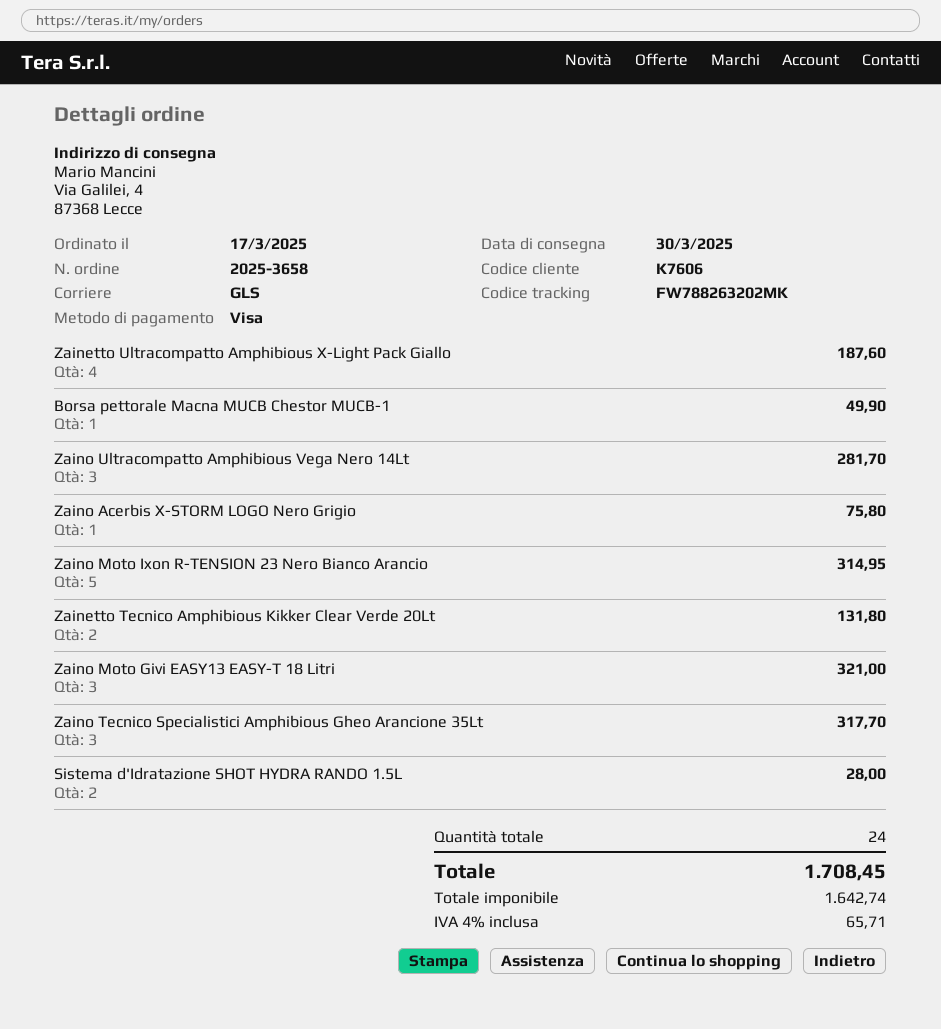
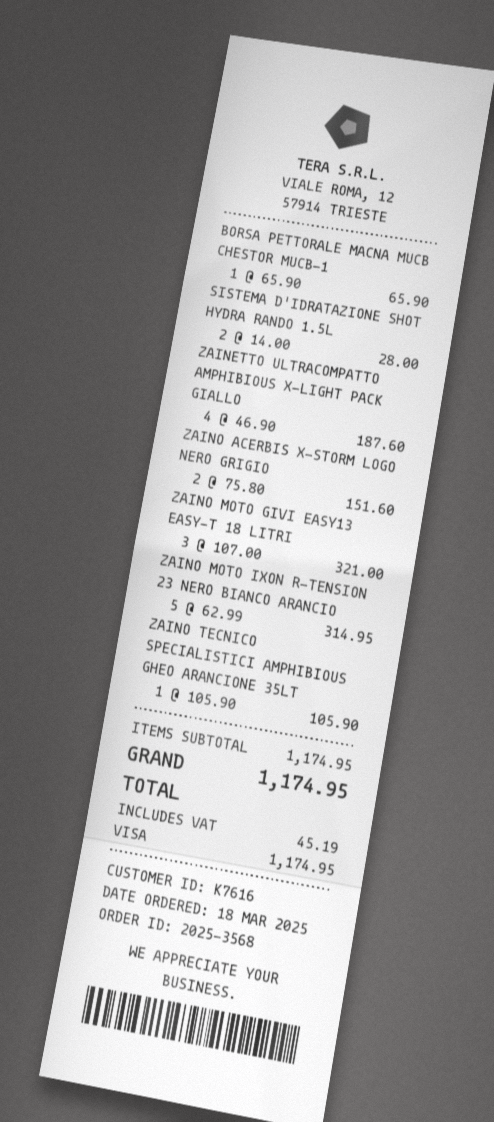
order number: 2025-3658 -> 2025-3568
order date: 2025-03-17 -> 2025-03-18
customer number: K7606 -> K7616
Borsa pettorale Macna MUCB Chestor MUCB-1: 1 for 49.90 -> 1 for 65.90
Zaino Ultracompatto Amphibious Vega Nero 14Lt: 3 for 281.70 -> none
Zaino Acerbis X-STORM LOGO Nero Grigio: 1 for 75.80 -> 2 for 151.60
Zainetto Tecnico Amphibious Kikker Clear Verde 20Lt: 2 for 131.80 -> none
Zaino Tecnico Specialistici Amphibious Gheo Arancione 35Lt: 3 for 317.70 -> 1 for 105.90
tax: 65.71 -> 45.19
total: 1708.45 -> 1174.95

